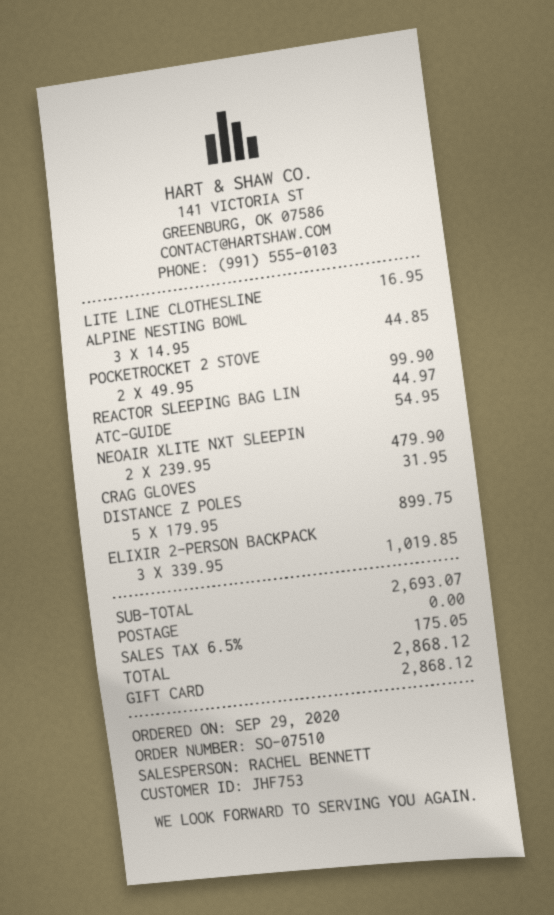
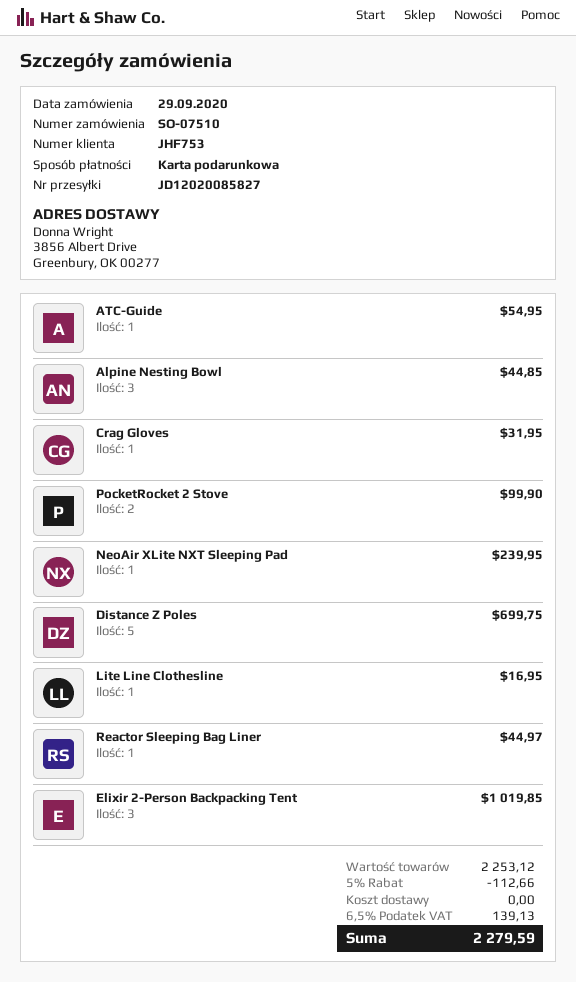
NEOAIR XLITE NXT SLEEPIN: 2 for 479.90 -> 1 for 239.95
DISTANCE Z POLES: 5 for 899.75 -> 5 for 699.75
subtotal: 2693.07 -> 2253.12
discount: none -> 5% = 112.66
tax: 6.5% = 175.05 -> 6.5% = 139.13
total: 2868.12 -> 2279.59

